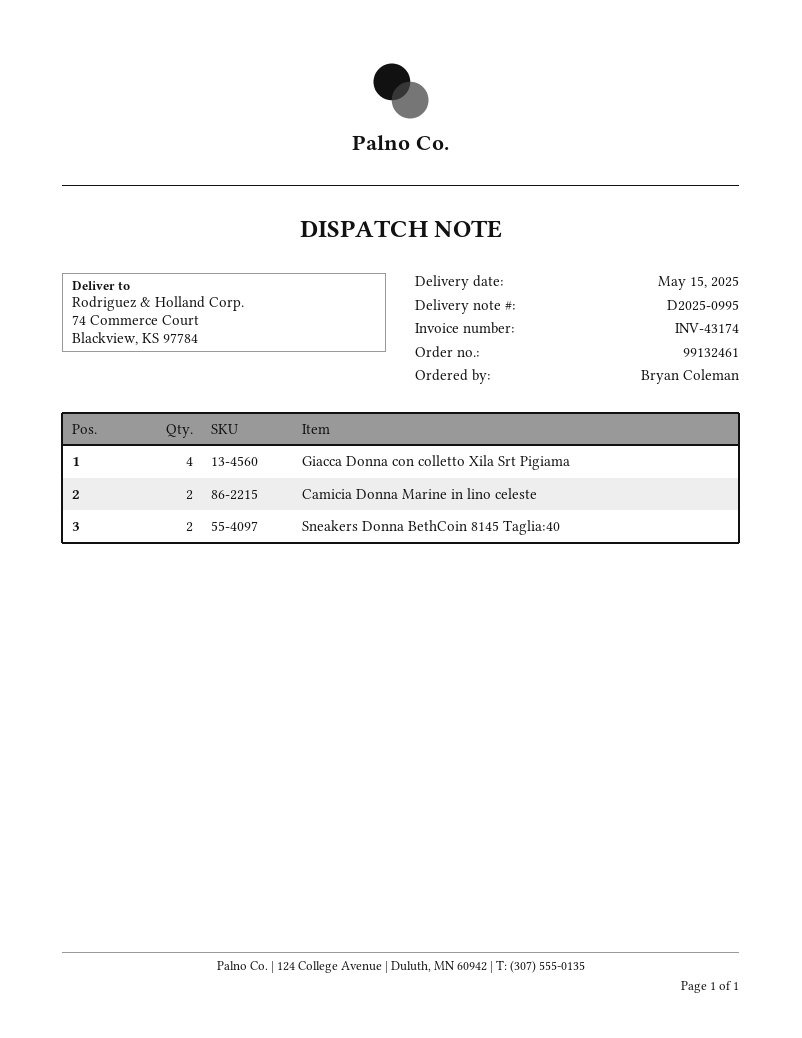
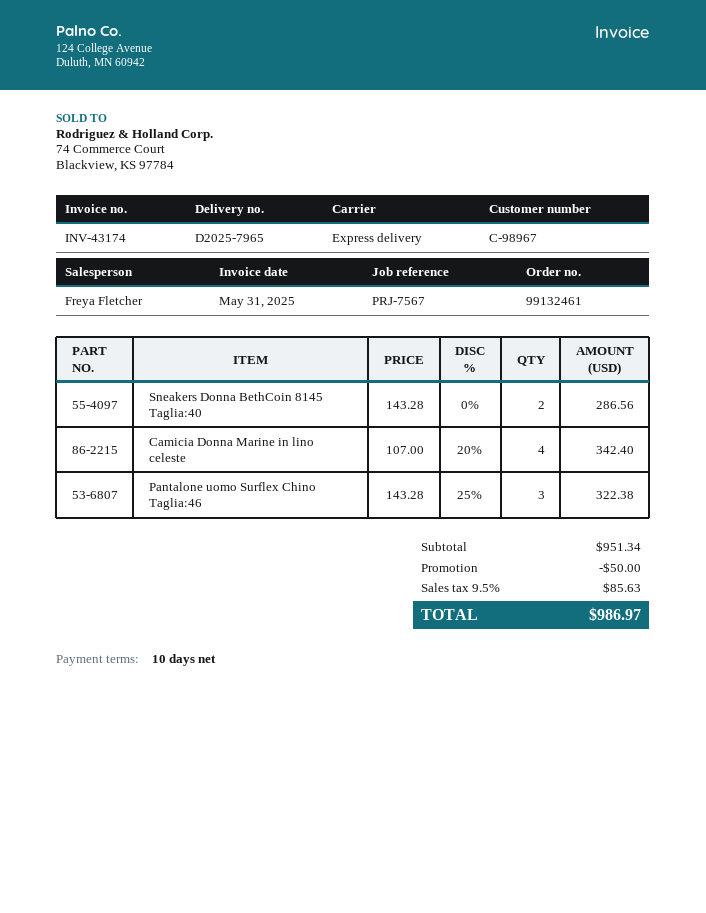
delivery note number: D2025-0995 -> D2025-7965
Giacca Donna con colletto Xila Srt Pigiama: 4 -> none
Camicia Donna Marine in lino celeste: 2 -> 4
Pantalone uomo Surflex Chino Taglia:46: none -> 3

